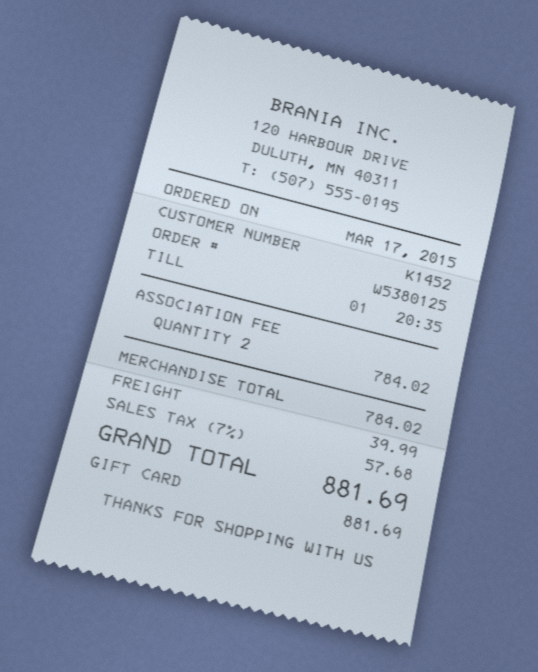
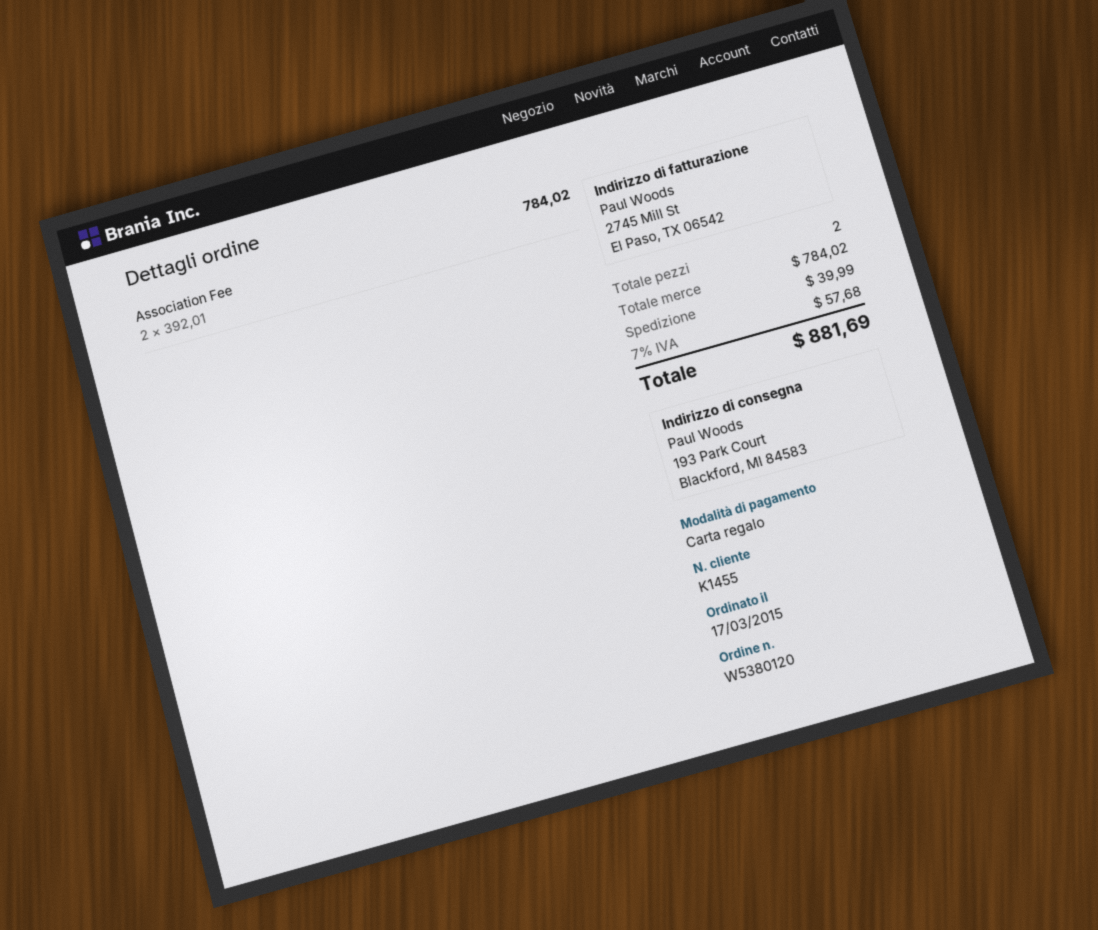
order number: W5380125 -> W5380120
customer number: K1452 -> K1455

